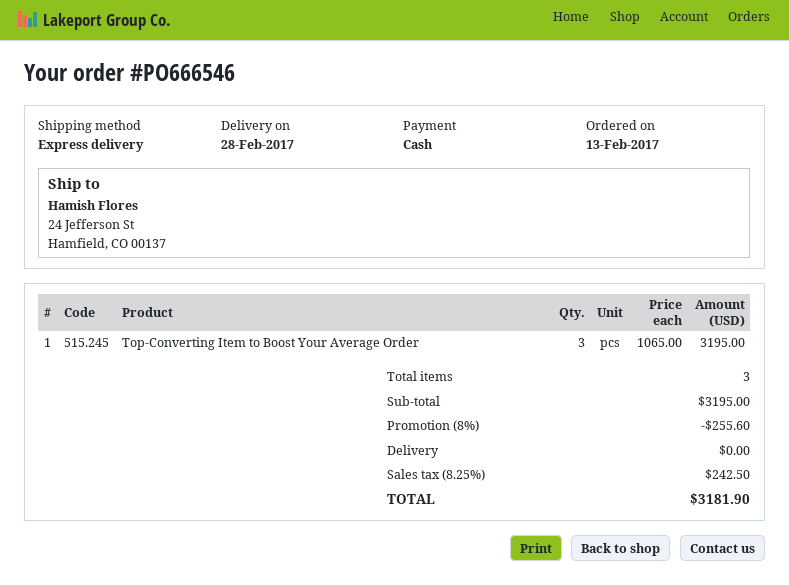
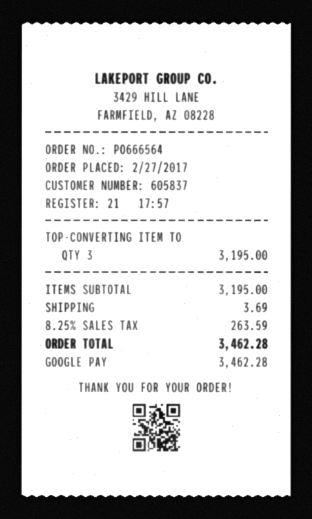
order number: PO666546 -> PO666564
order date: 2017-02-13 -> 2017-02-27
payment method: cash -> Google Pay
discount: 8% = 255.60 -> none
shipping: 0.00 -> 3.69
tax: 8.25% = 242.50 -> 8.25% = 263.59
total: 3181.90 -> 3462.28

